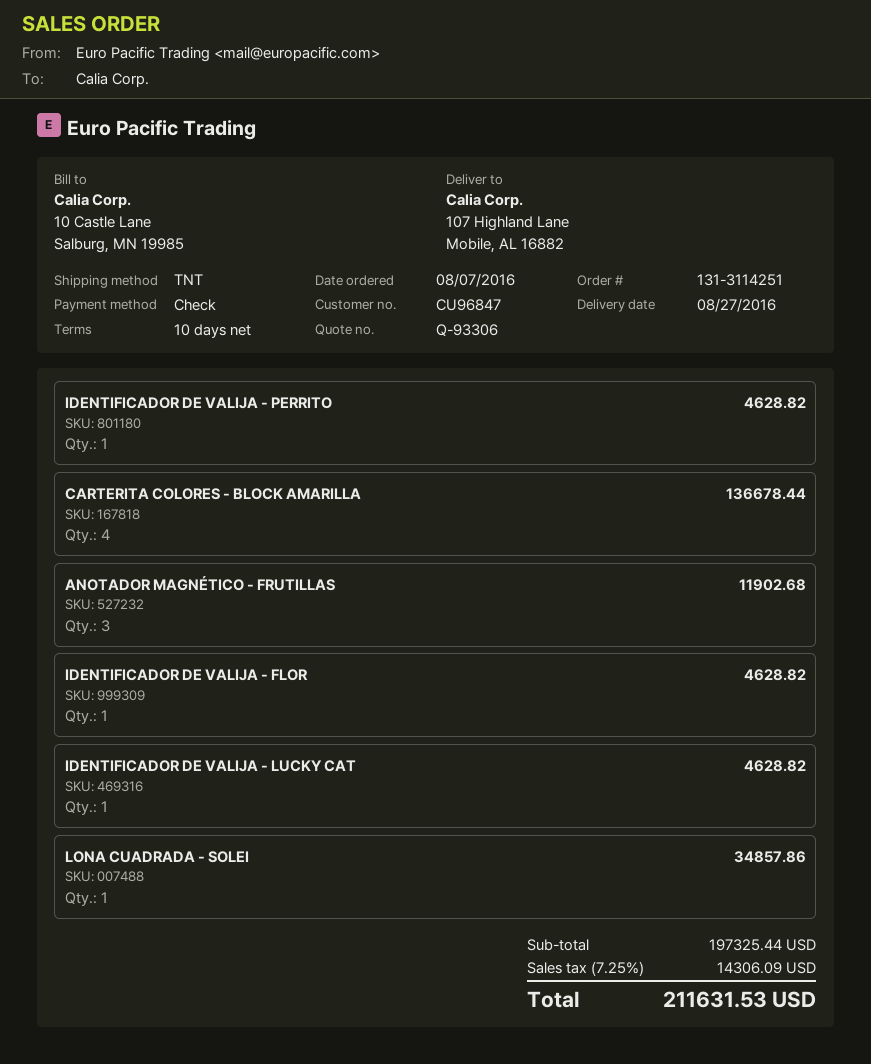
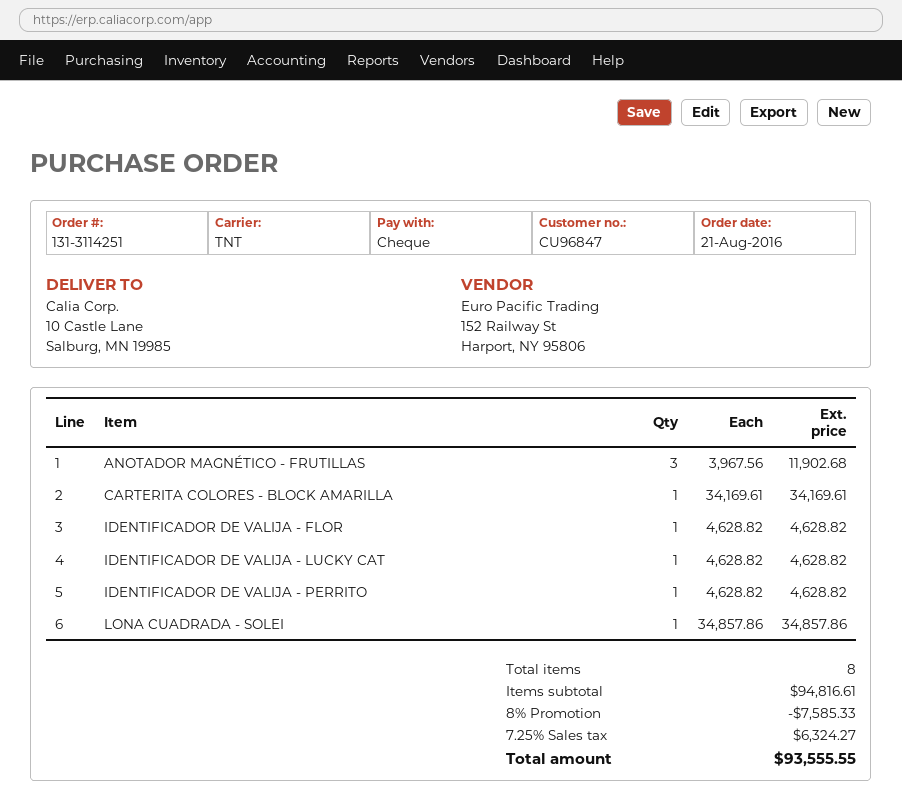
order date: 2016-08-07 -> 2016-08-21
ship to: 107 Highland Lane, Mobile, AL 16882 -> 10 Castle Lane, Salburg, MN 19985
CARTERITA COLORES - BLOCK AMARILLA: 4 for 136678.44 -> 1 for 34169.61
subtotal: 197325.44 -> 94816.61
discount: none -> 8% = 7585.33
tax: 7.25% = 14306.09 -> 7.25% = 6324.27
total: 211631.53 -> 93555.55

